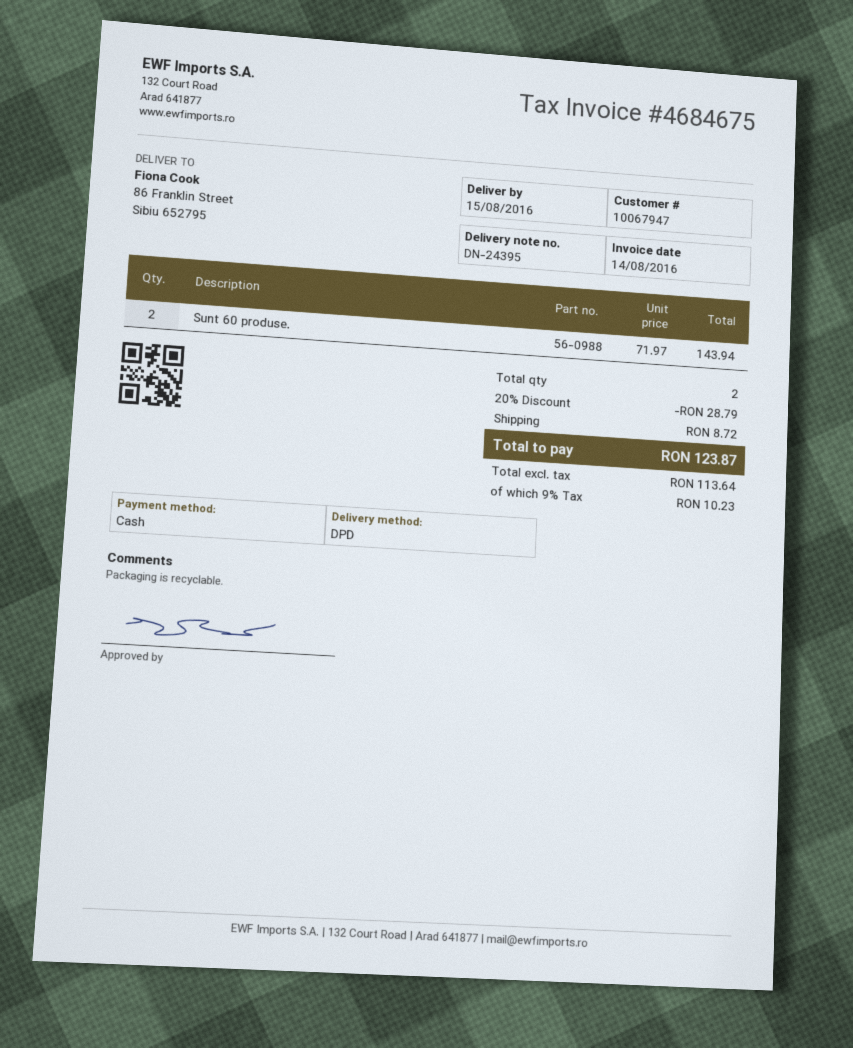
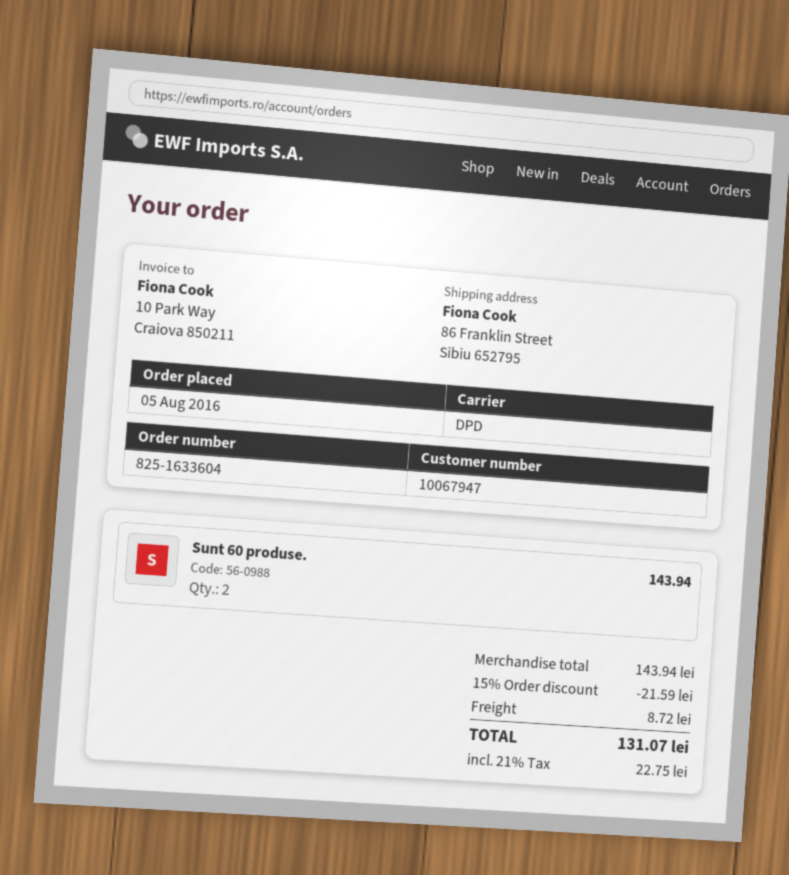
discount: 20% = 28.79 -> 15% = 21.59
tax: 9% = 10.23 -> 21% = 22.75
total: 123.87 -> 131.07

